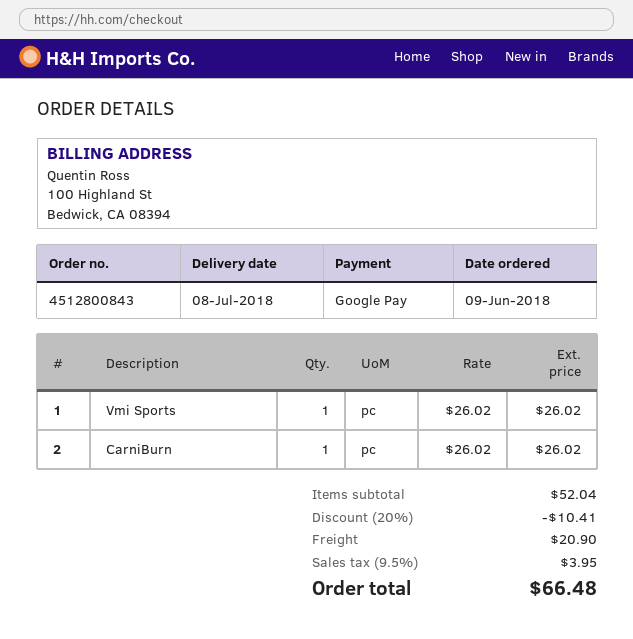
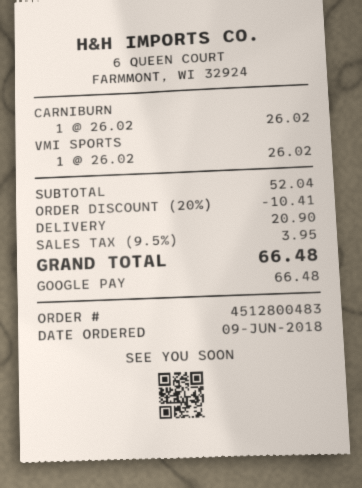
order number: 4512800843 -> 4512800483

